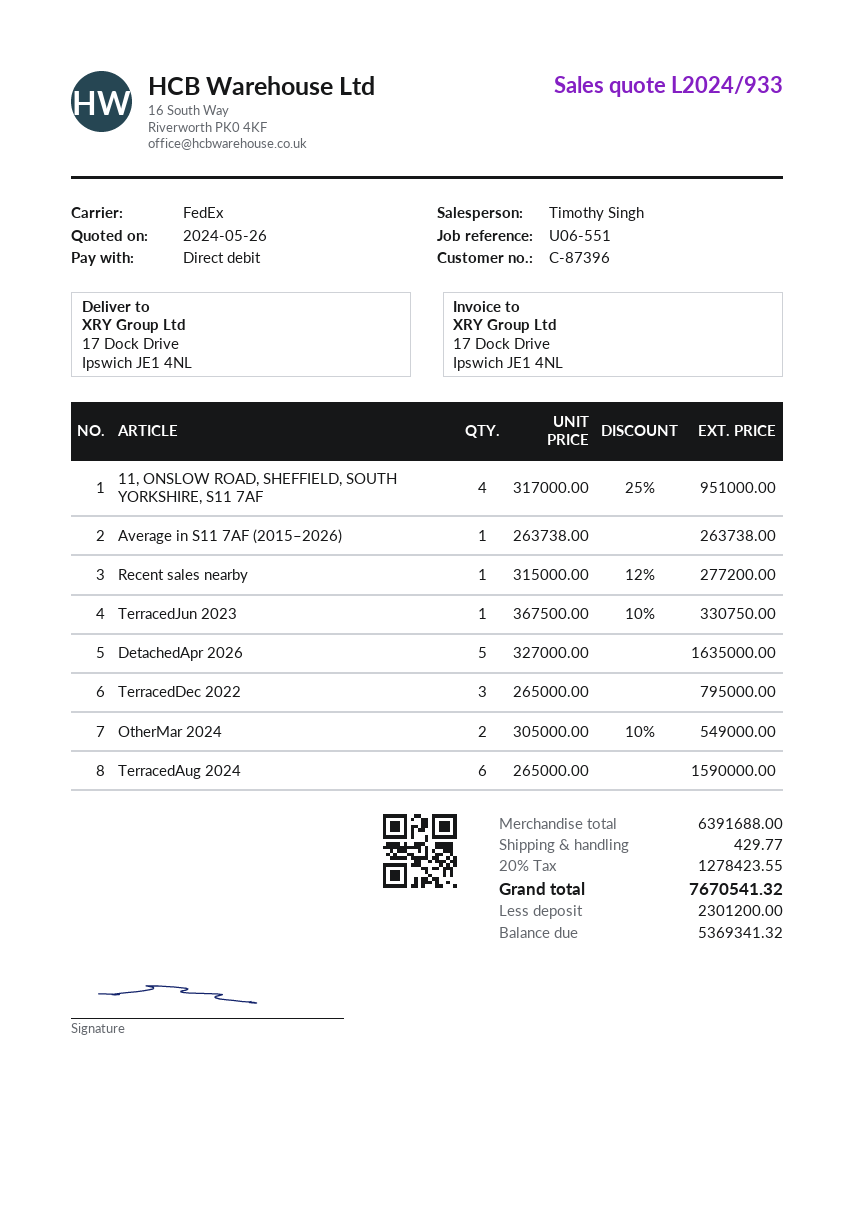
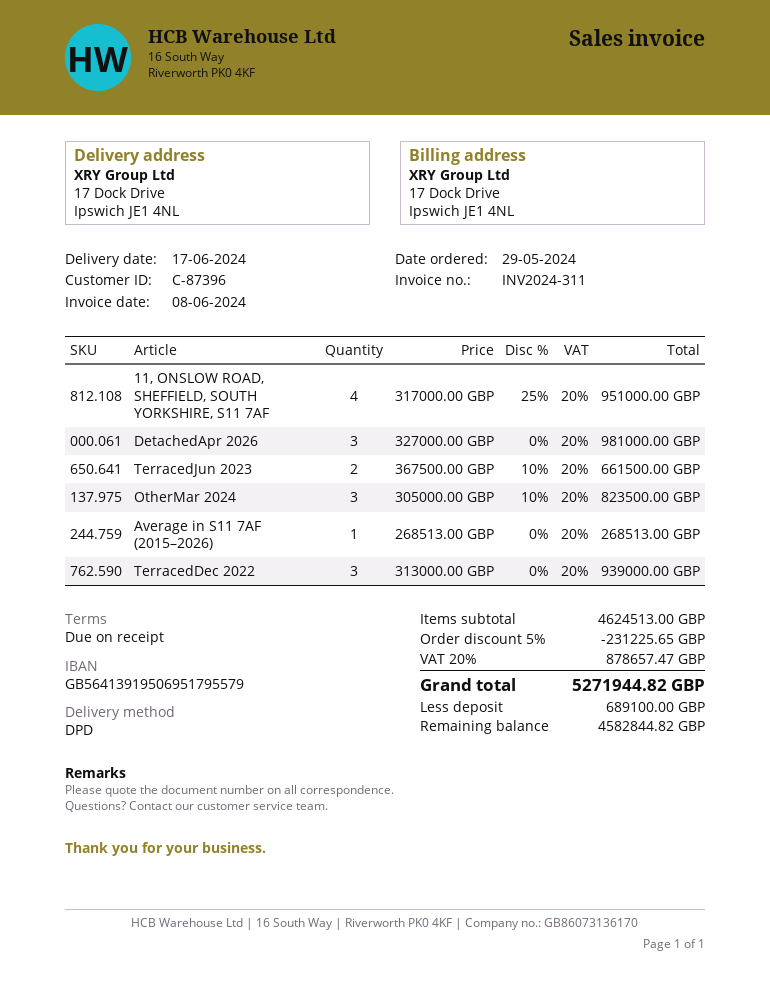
shipping method: FedEx -> DPD
Average in S11 7AF (2015–2026): 1 x 263738.00 = 263738.00 -> 1 x 268513.00 = 268513.00
Recent sales nearby: 1 x 315000.00 - 12% = 277200.00 -> none
TerracedJun 2023: 1 x 367500.00 - 10% = 330750.00 -> 2 x 367500.00 - 10% = 661500.00
DetachedApr 2026: 5 x 327000.00 = 1635000.00 -> 3 x 327000.00 = 981000.00
TerracedDec 2022: 3 x 265000.00 = 795000.00 -> 3 x 313000.00 = 939000.00
OtherMar 2024: 2 x 305000.00 - 10% = 549000.00 -> 3 x 305000.00 - 10% = 823500.00
TerracedAug 2024: 6 x 265000.00 = 1590000.00 -> none
subtotal: 6391688.00 -> 4624513.00
discount: none -> 5% = 231225.65
shipping: 429.77 -> none
tax: 20% = 1278423.55 -> 20% = 878657.47
total: 7670541.32 -> 5271944.82
deposit: 2301200.00 -> 689100.00
balance: 5369341.32 -> 4582844.82

